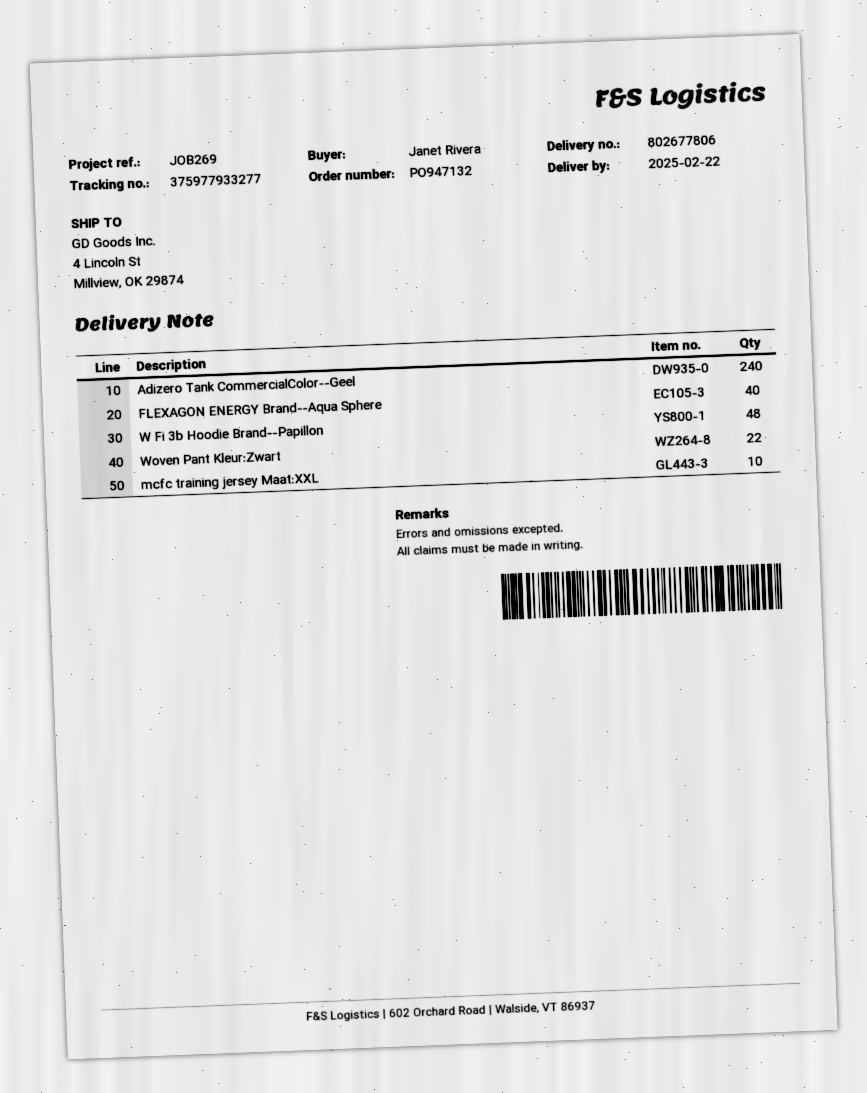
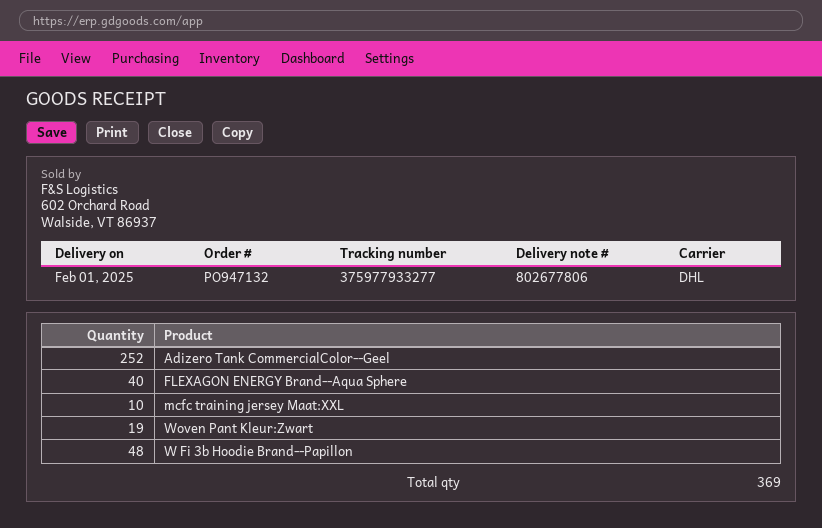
delivery date: 2025-02-22 -> 2025-02-01
Adizero Tank CommercialColor--Geel: 240 -> 252
Woven Pant Kleur:Zwart: 22 -> 19

